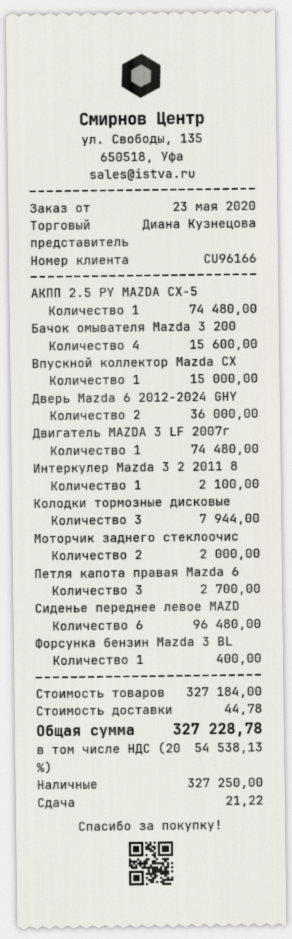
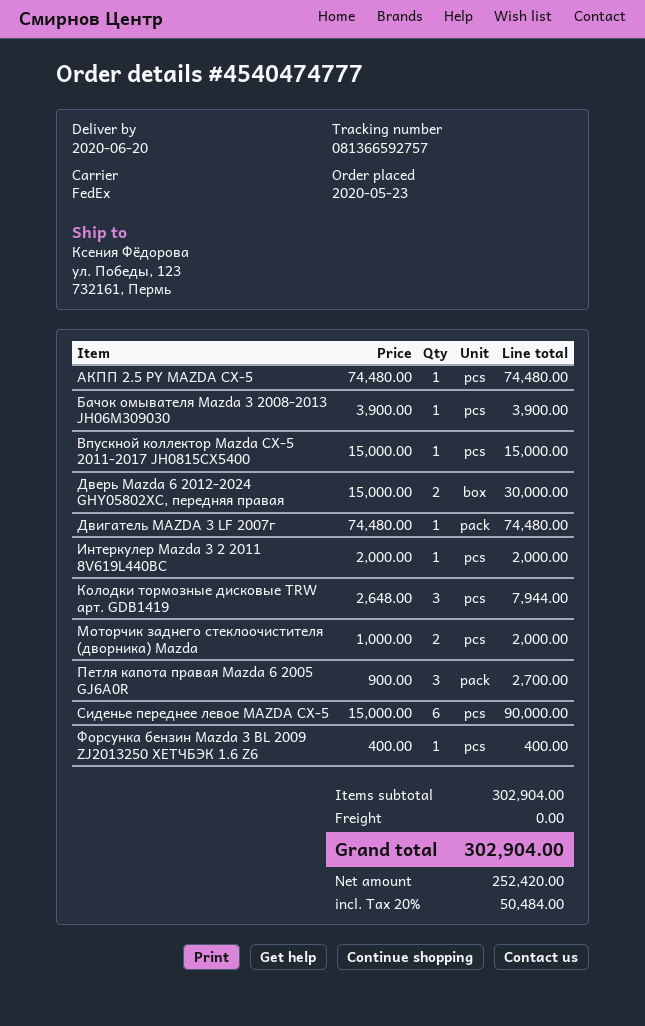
Бачок омывателя Mazda 3 200: 4 for 15600.00 -> 1 for 3900.00
Дверь Mazda 6 2012-2024 GHY: 2 for 36000.00 -> 2 for 30000.00
Интеркулер Mazda 3 2 2011 8: 1 for 2100.00 -> 1 for 2000.00
Сиденье переднее левое MAZD: 6 for 96480.00 -> 6 for 90000.00
subtotal: 327184.00 -> 302904.00
shipping: 44.78 -> 0.00
tax: 20% = 54538.13 -> 20% = 50484.00
total: 327228.78 -> 302904.00

